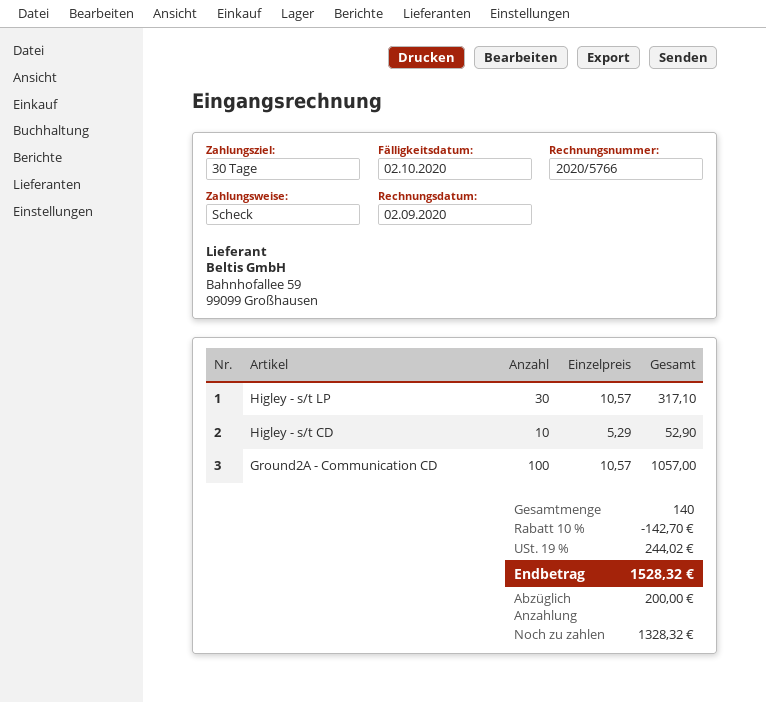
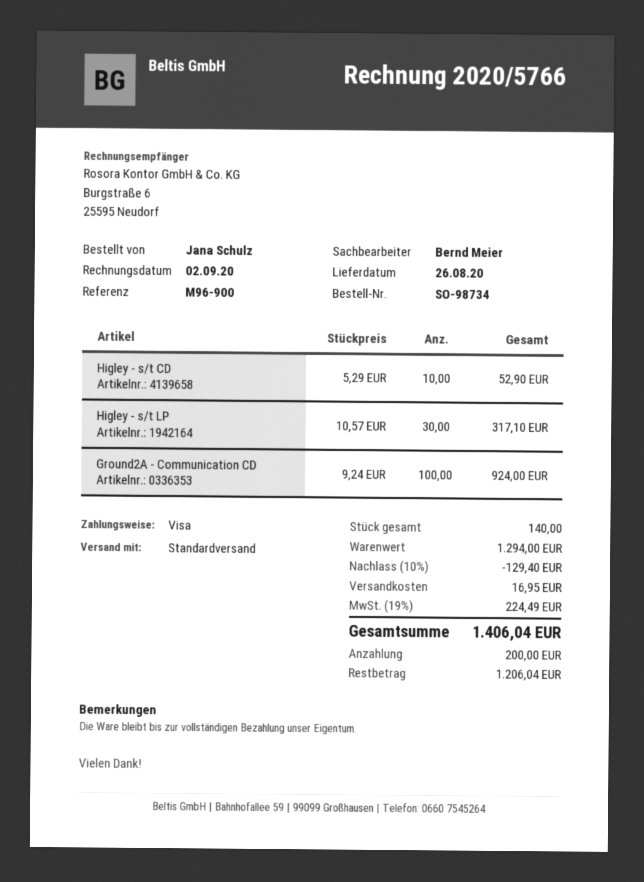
payment method: cheque -> Visa
Ground2A - Communication CD: 100 x 10.57 = 1057.00 -> 100 x 9.24 = 924.00
discount: 10% = 142.70 -> 10% = 129.40
shipping: none -> 16.95
tax: 19% = 244.02 -> 19% = 224.49
total: 1528.32 -> 1406.04
balance: 1328.32 -> 1206.04

